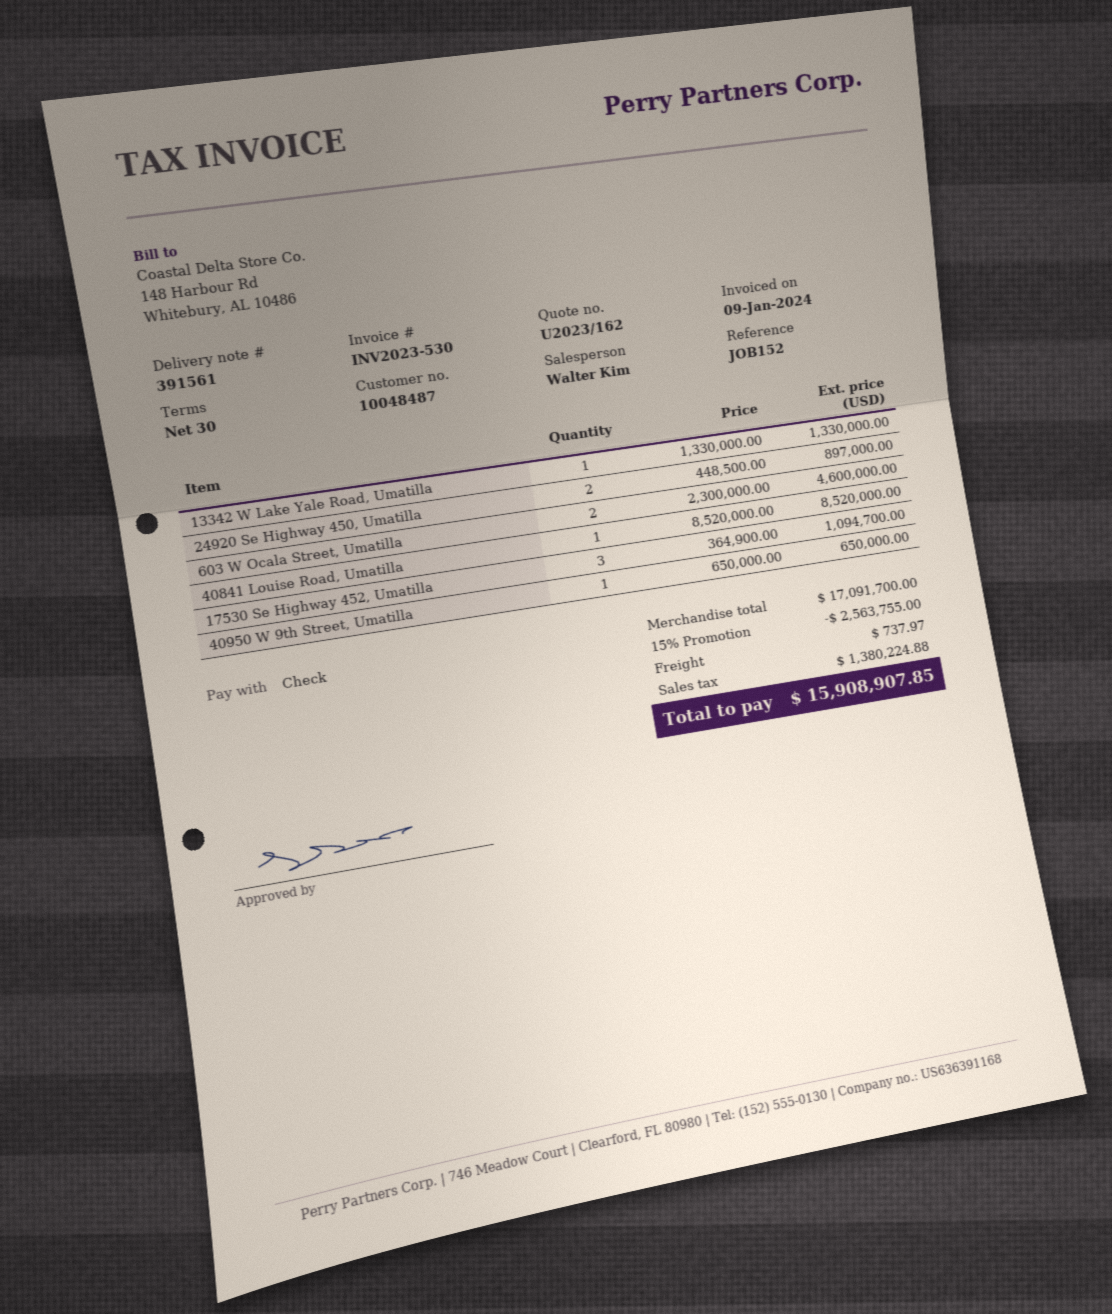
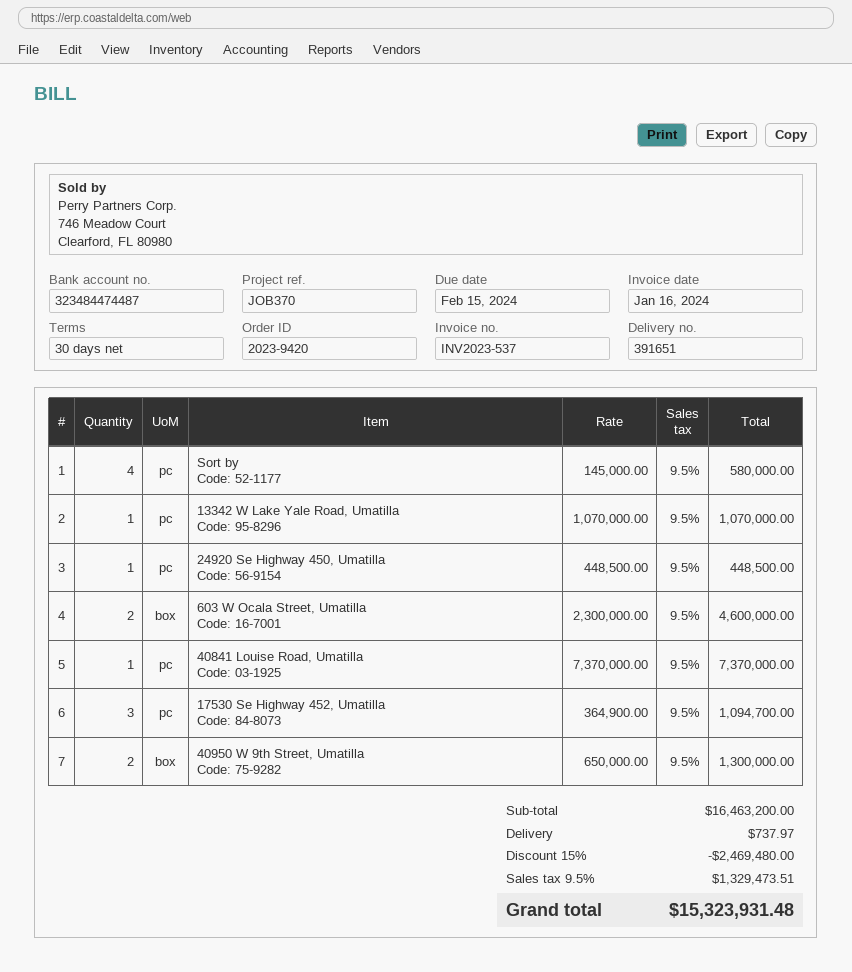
delivery note number: 391561 -> 391651
invoice number: INV2023-530 -> INV2023-537
invoice date: 2024-01-09 -> 2024-01-16
reference: JOB152 -> JOB370
13342 W Lake Yale Road, Umatilla: 1 x 1330000.00 = 1330000.00 -> 1 x 1070000.00 = 1070000.00
24920 Se Highway 450, Umatilla: 2 x 448500.00 = 897000.00 -> 1 x 448500.00 = 448500.00
40841 Louise Road, Umatilla: 1 x 8520000.00 = 8520000.00 -> 1 x 7370000.00 = 7370000.00
40950 W 9th Street, Umatilla: 1 x 650000.00 = 650000.00 -> 2 x 650000.00 = 1300000.00
Sort by: none -> 4 x 145000.00 = 580000.00
subtotal: 17091700.00 -> 16463200.00
discount: 15% = 2563755.00 -> 15% = 2469480.00
tax: 1380224.88 -> 1329473.51
total: 15908907.85 -> 15323931.48

